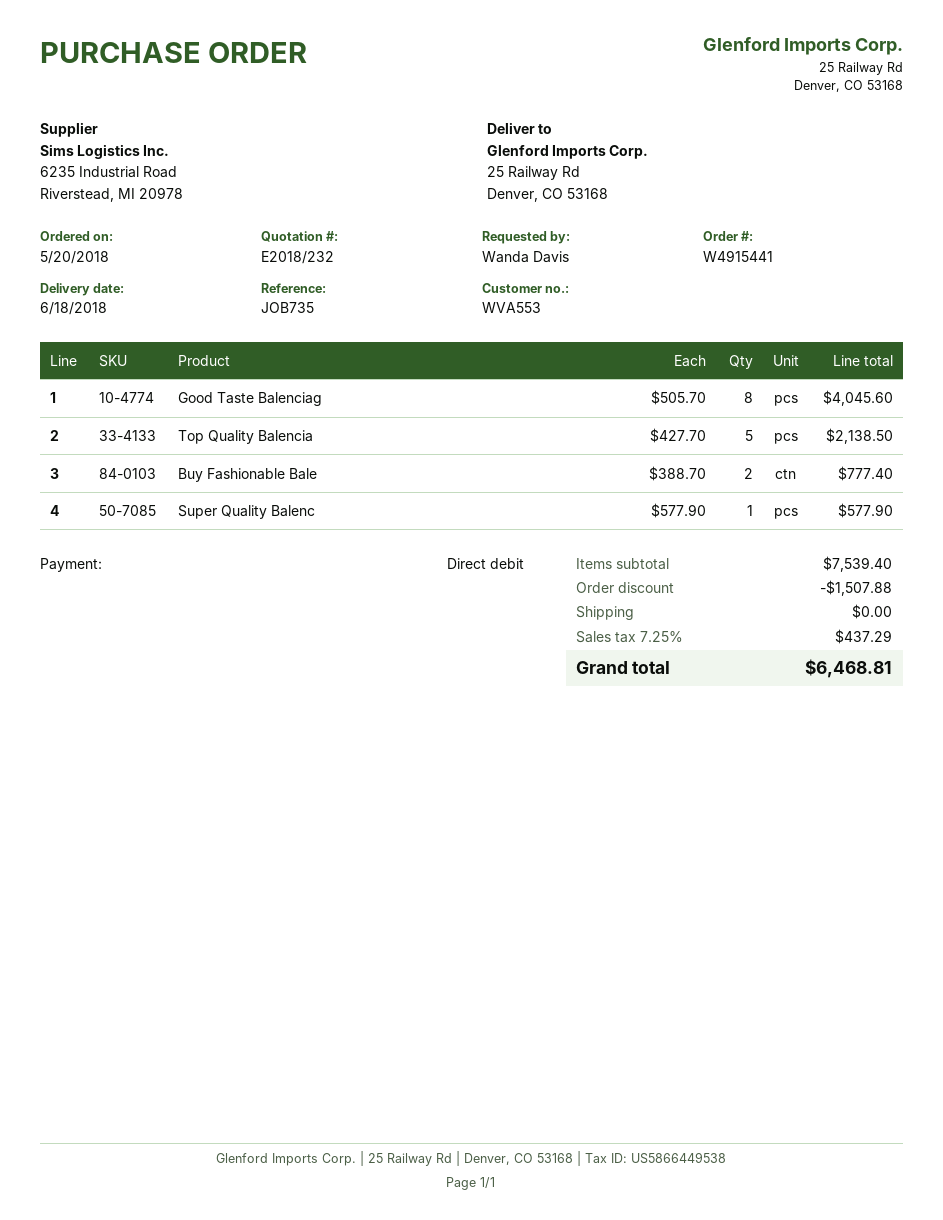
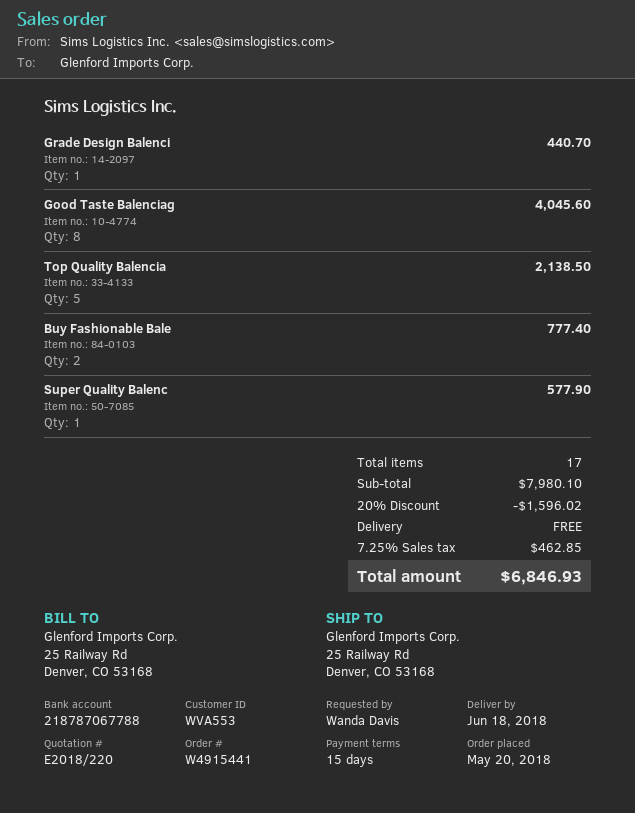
quote number: E2018/232 -> E2018/220
Grade Design Balenci: none -> 1 for 440.70
subtotal: 7539.40 -> 7980.10
discount: 1507.88 -> 1596.02
tax: 7.25% = 437.29 -> 7.25% = 462.85
total: 6468.81 -> 6846.93

